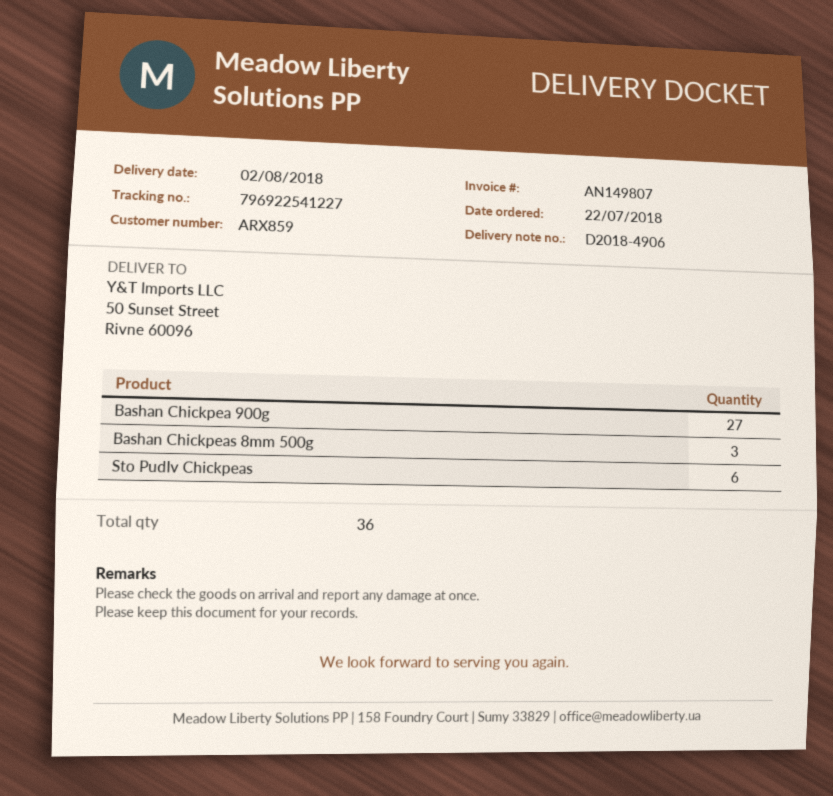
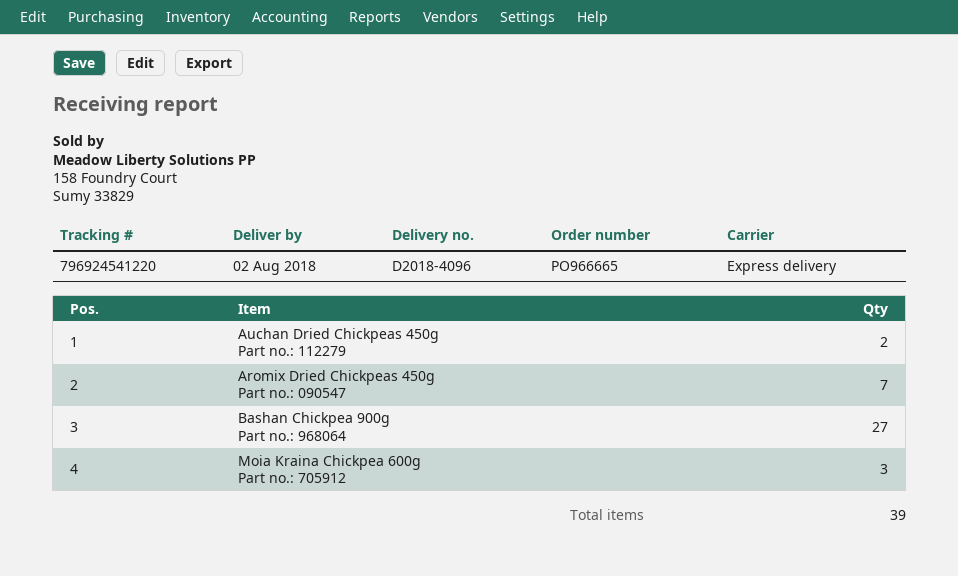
delivery note number: D2018-4906 -> D2018-4096
tracking number: 796922541227 -> 796924541220
Bashan Chickpeas 8mm 500g: 3 -> none
Sto PudIv Chickpeas: 6 -> none
Auchan Dried Chickpeas 450g: none -> 2
Aromix Dried Chickpeas 450g: none -> 7
Moia Kraina Chickpea 600g: none -> 3
total quantity: 36 -> 39

